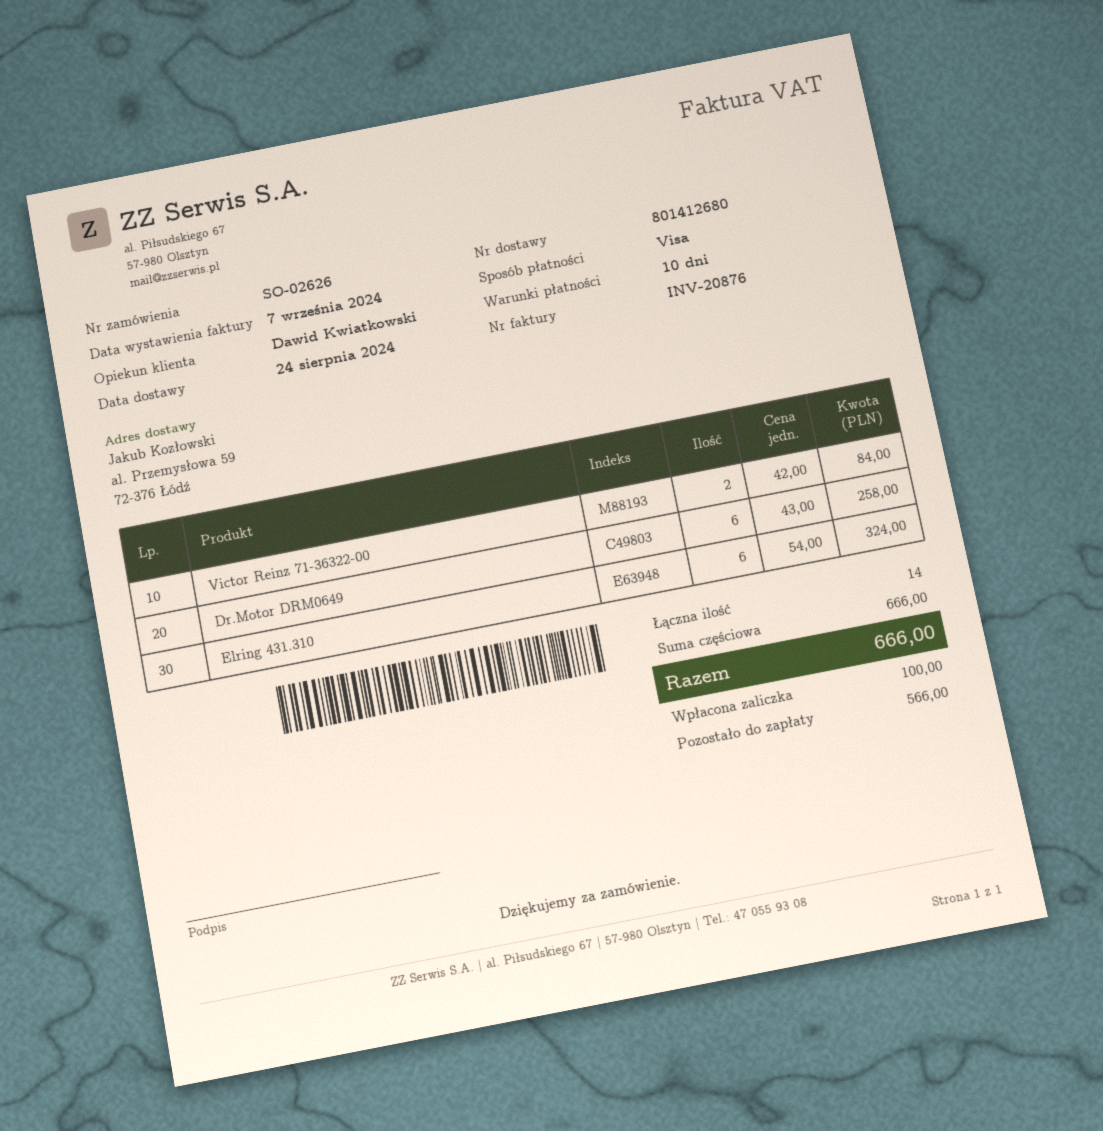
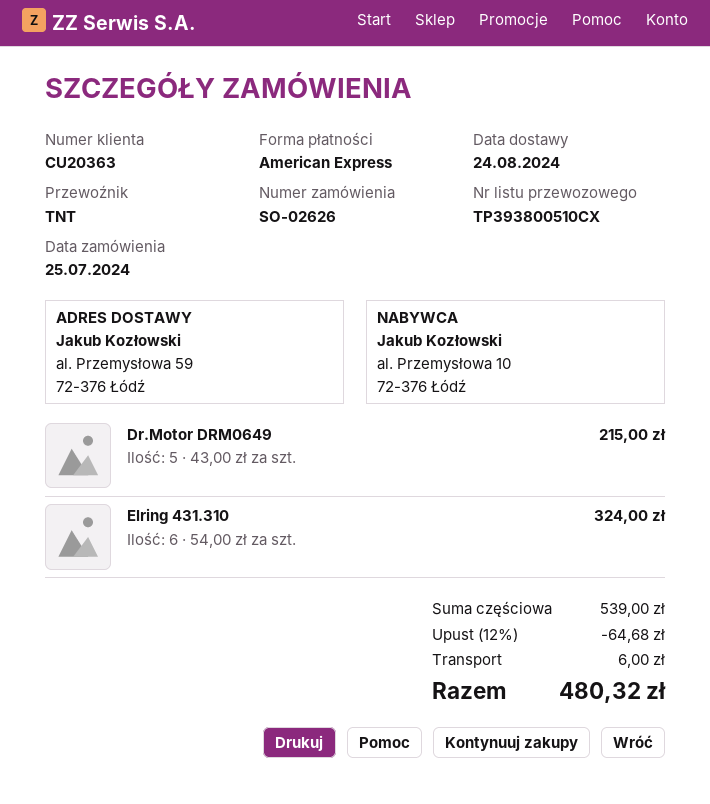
payment method: Visa -> American Express
Victor Reinz 71-36322-00: 2 x 42.00 = 84.00 -> none
Dr.Motor DRM0649: 6 x 43.00 = 258.00 -> 5 x 43.00 = 215.00
subtotal: 666.00 -> 539.00
discount: none -> 12% = 64.68
shipping: none -> 6.00
total: 666.00 -> 480.32

